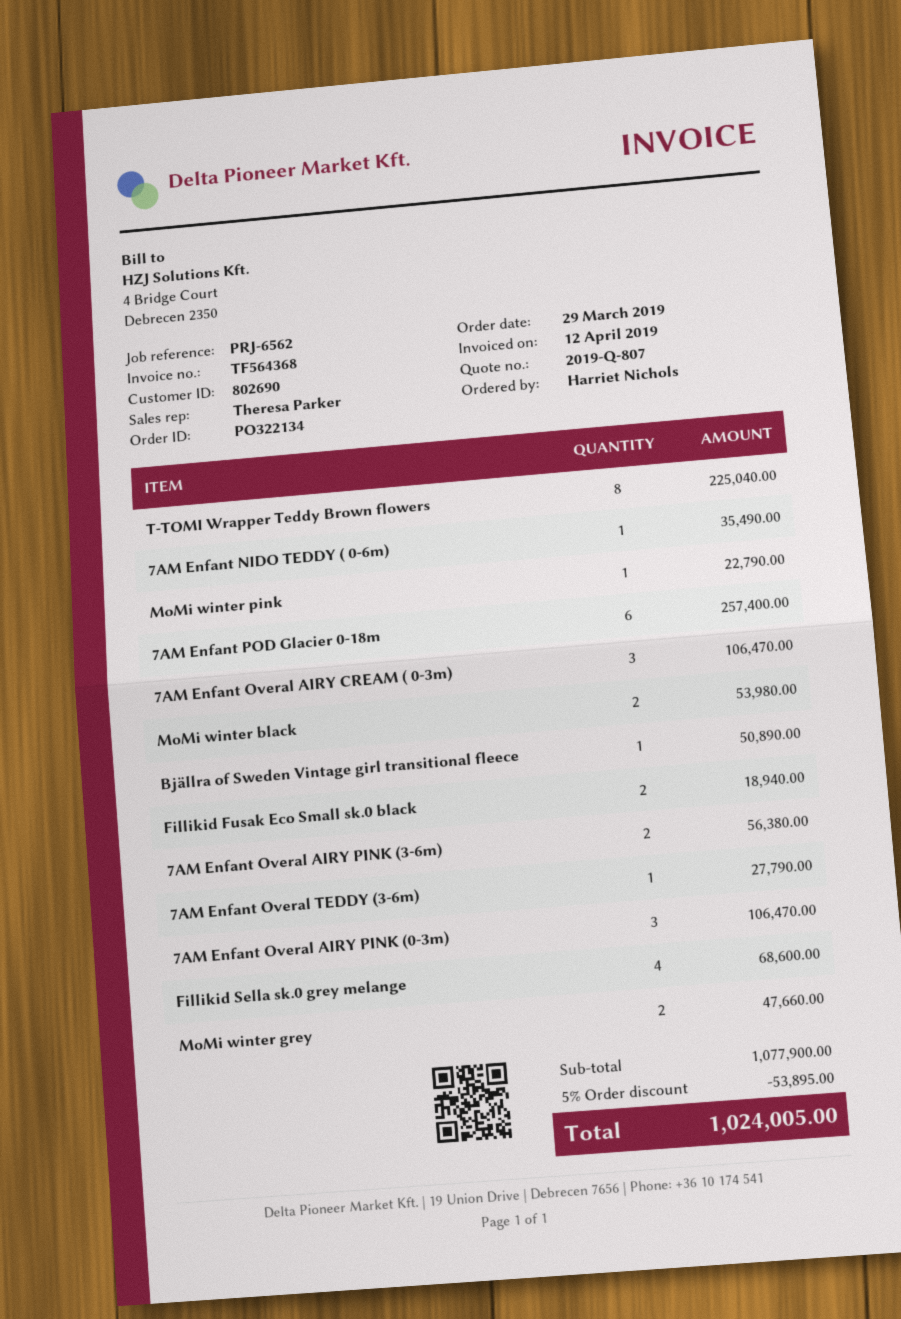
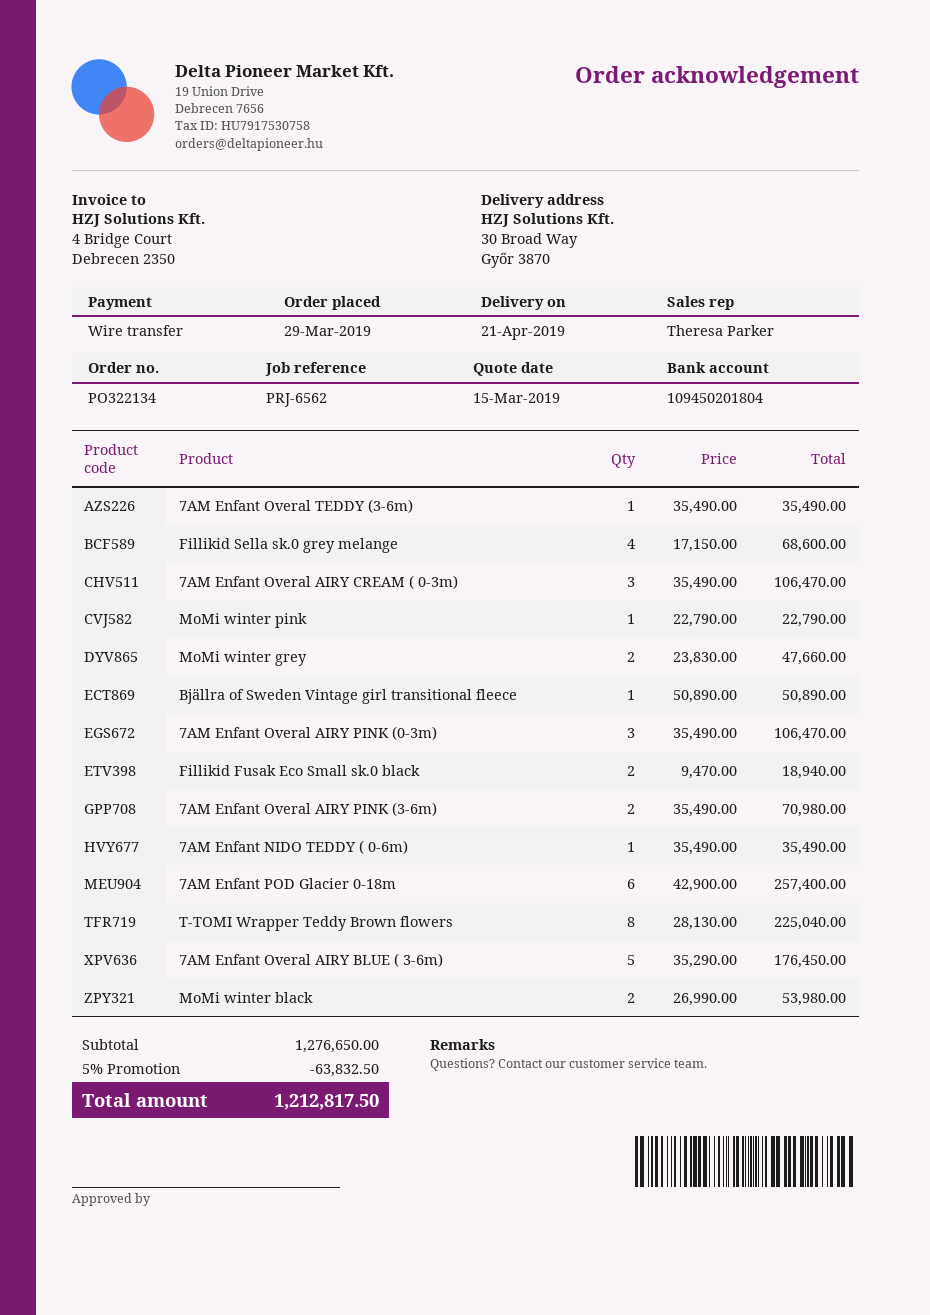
7AM Enfant Overal AIRY PINK (3-6m): 2 for 56380.00 -> 2 for 70980.00
7AM Enfant Overal TEDDY (3-6m): 1 for 27790.00 -> 1 for 35490.00
7AM Enfant Overal AIRY BLUE ( 3-6m): none -> 5 for 176450.00
subtotal: 1077900.00 -> 1276650.00
discount: 5% = 53895.00 -> 5% = 63832.50
total: 1024005.00 -> 1212817.50

